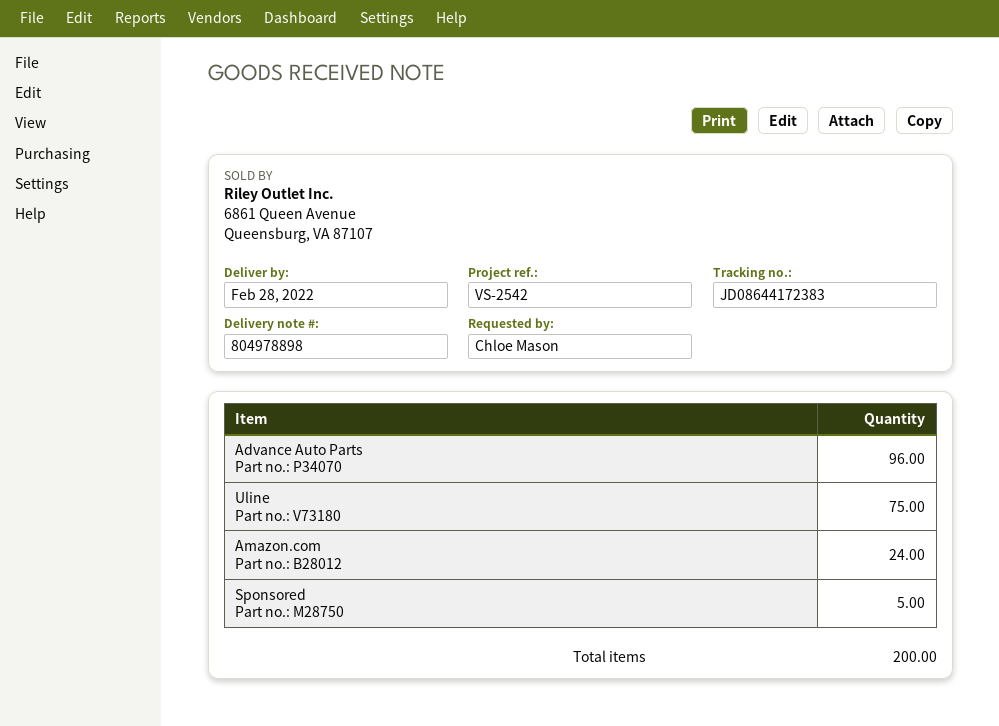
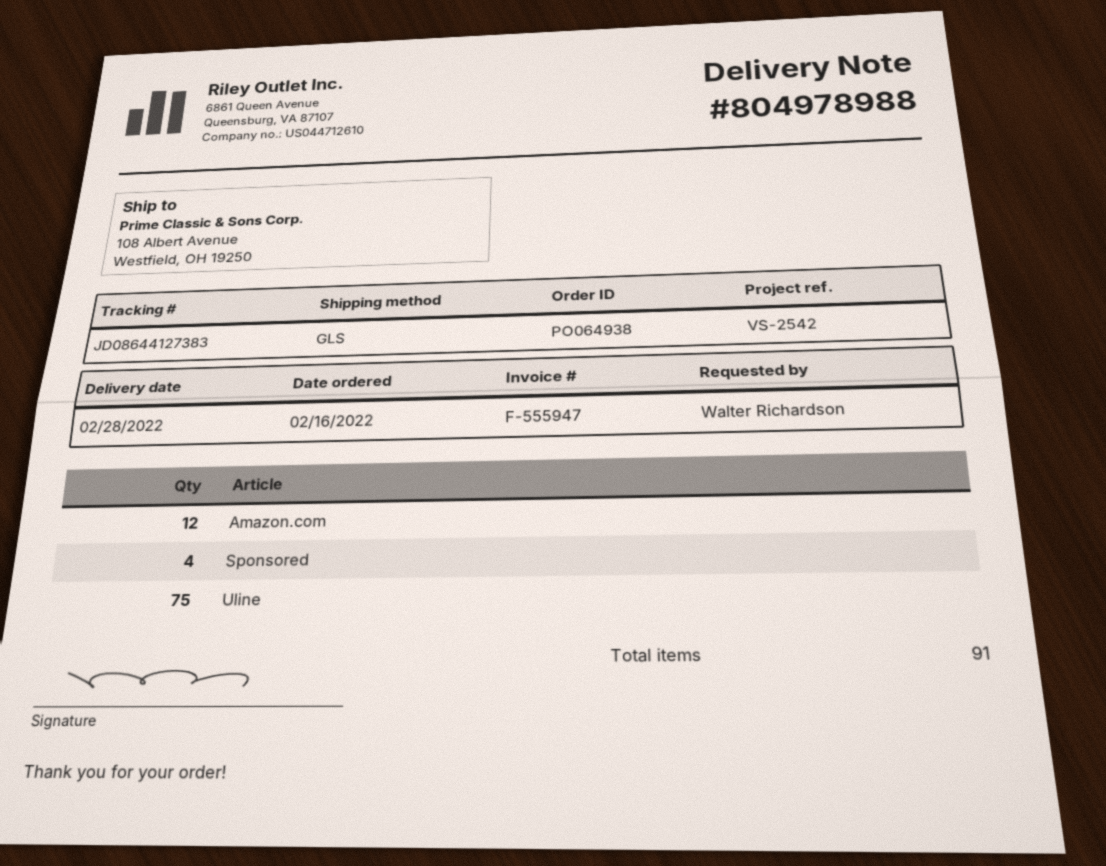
delivery note number: 804978898 -> 804978988
ordered by: Chloe Mason -> Walter Richardson
tracking number: JD08644172383 -> JD08644127383
Advance Auto Parts: 96 -> none
Amazon.com: 24 -> 12
Sponsored: 5 -> 4
total quantity: 200 -> 91

